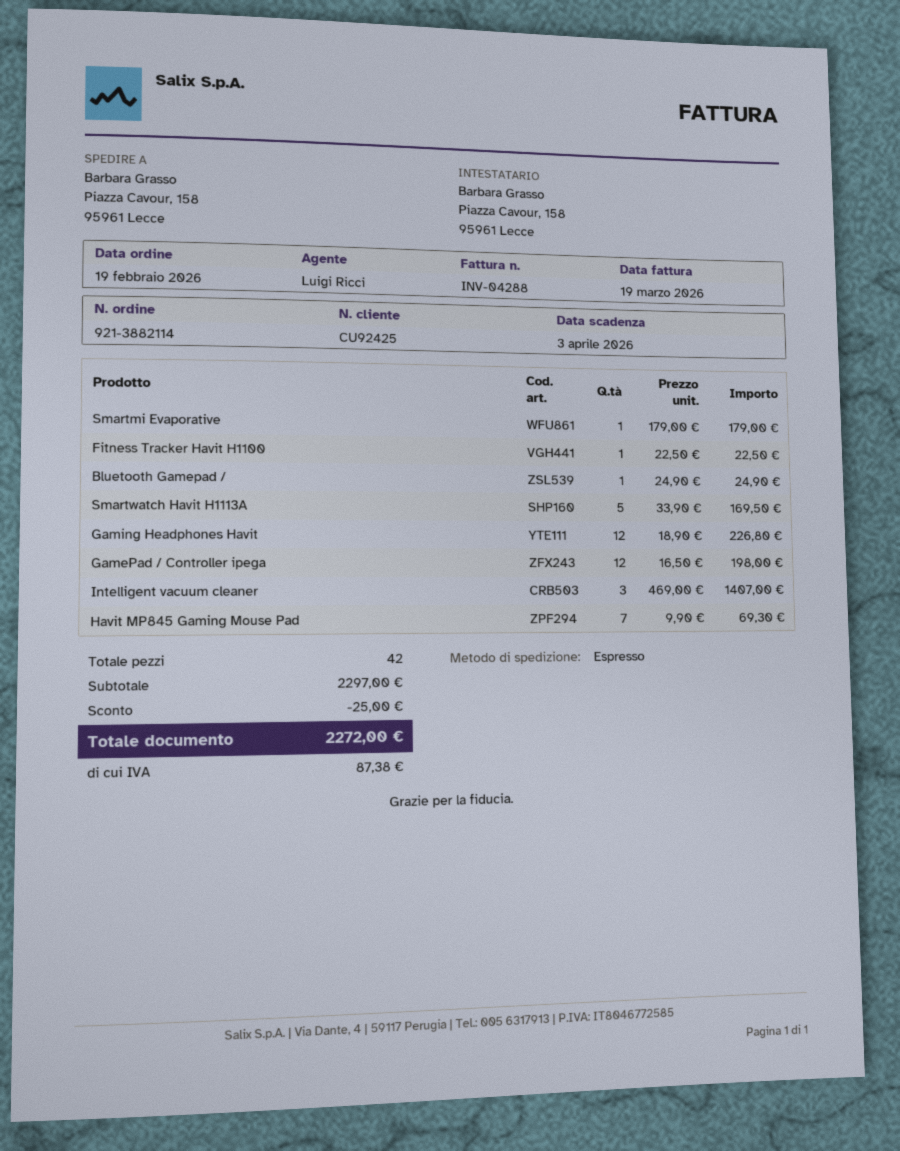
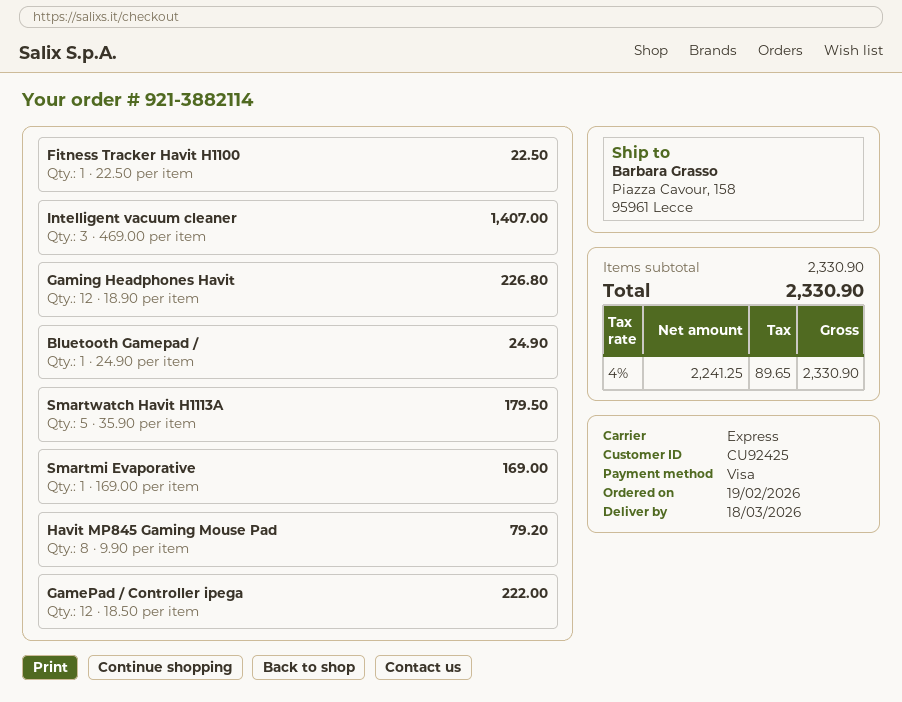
Smartmi Evaporative: 1 x 179.00 = 179.00 -> 1 x 169.00 = 169.00
Smartwatch Havit H1113A: 5 x 33.90 = 169.50 -> 5 x 35.90 = 179.50
GamePad / Controller ipega: 12 x 16.50 = 198.00 -> 12 x 18.50 = 222.00
Havit MP845 Gaming Mouse Pad: 7 x 9.90 = 69.30 -> 8 x 9.90 = 79.20
subtotal: 2297.00 -> 2330.90
discount: 25.00 -> none
tax: 87.38 -> 89.65
total: 2272.00 -> 2330.90

